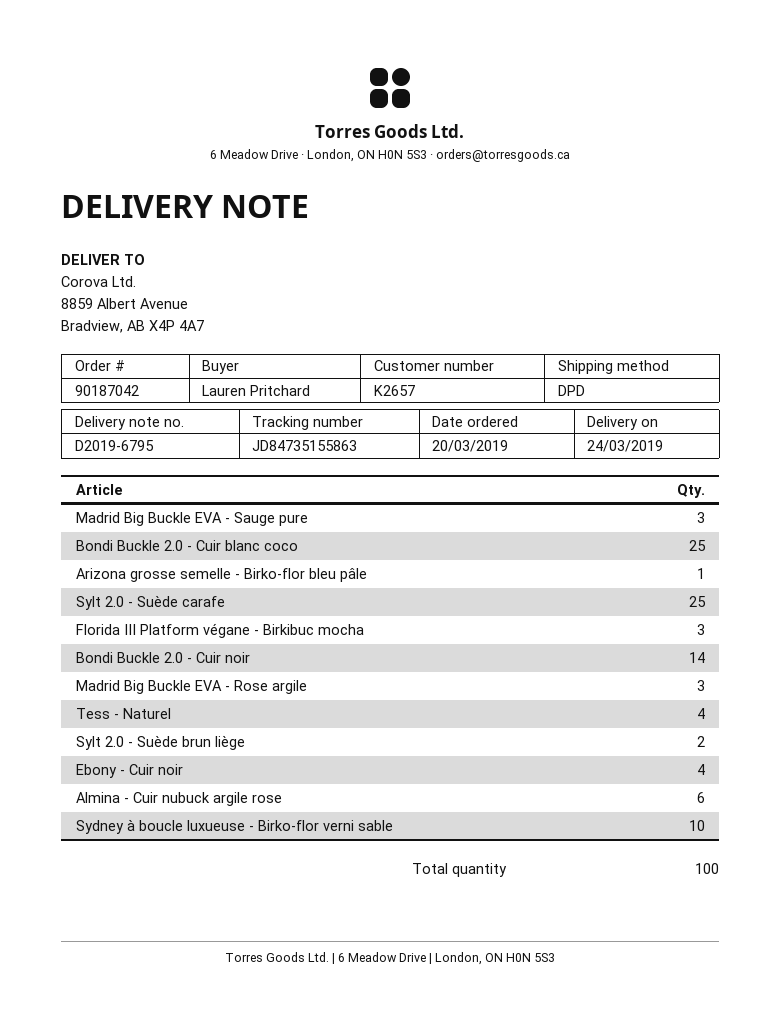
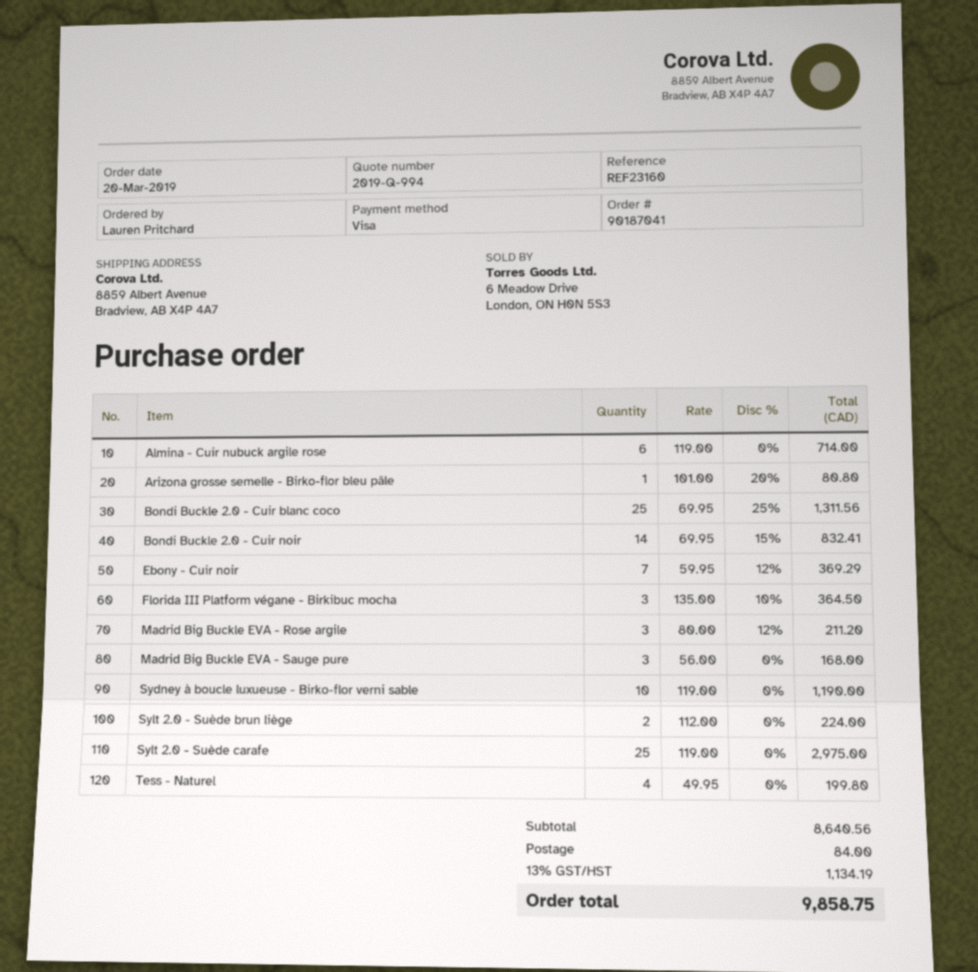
order number: 90187042 -> 90187041
Ebony - Cuir noir: 4 -> 7

